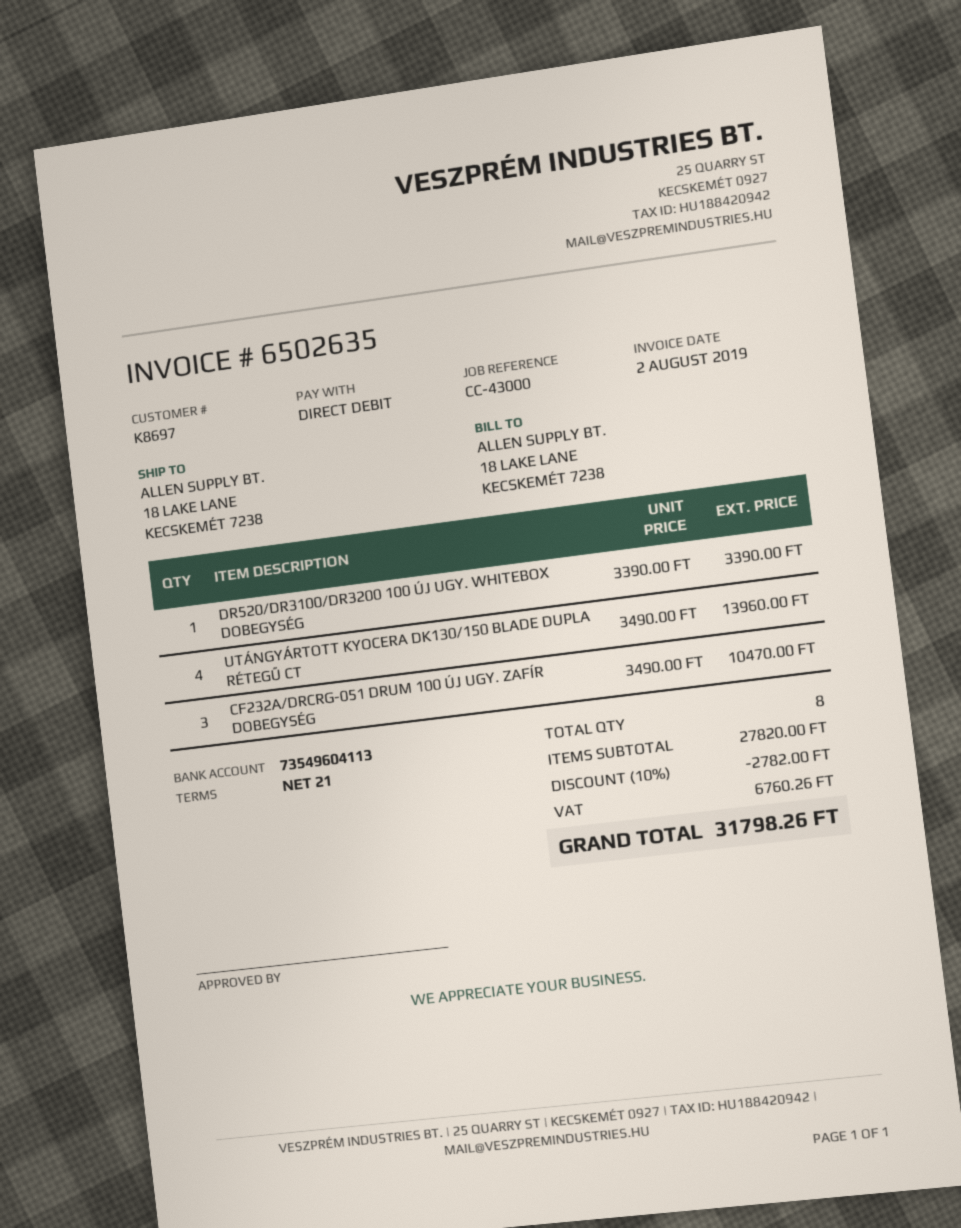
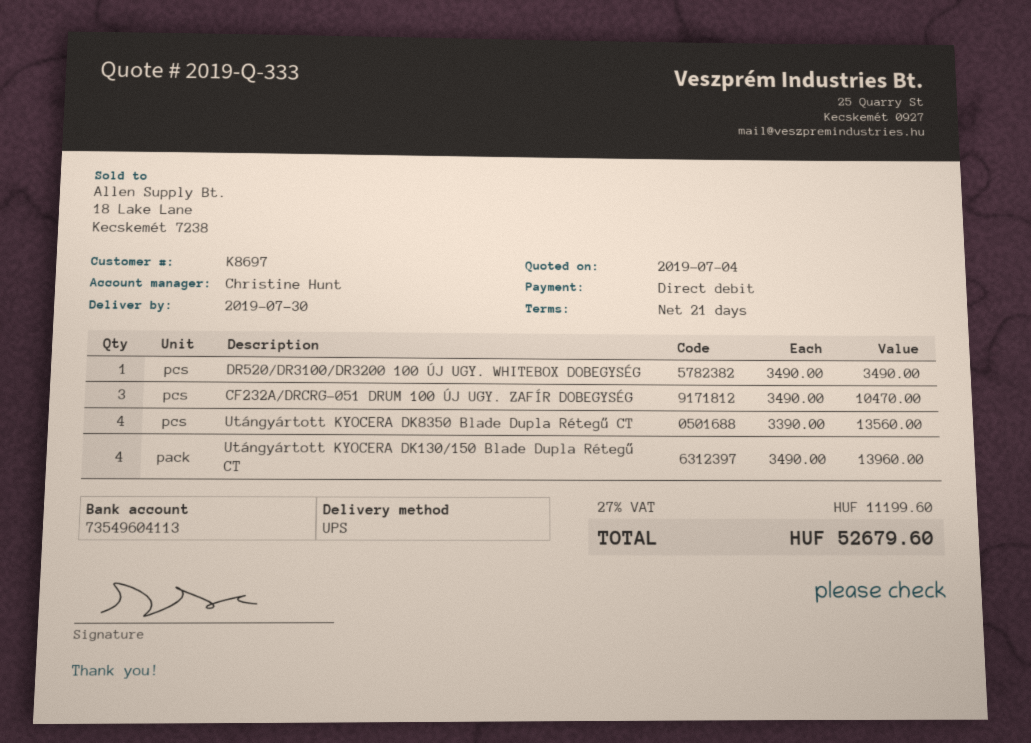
DR520/DR3100/DR3200 100 ÚJ UGY. WHITEBOX DOBEGYSÉG: 1 x 3390.00 = 3390.00 -> 1 x 3490.00 = 3490.00
Utángyártott KYOCERA DK8350 Blade Dupla Rétegű CT: none -> 4 x 3390.00 = 13560.00
discount: 10% = 2782.00 -> none
tax: 6760.26 -> 11199.60
total: 31798.26 -> 52679.60

